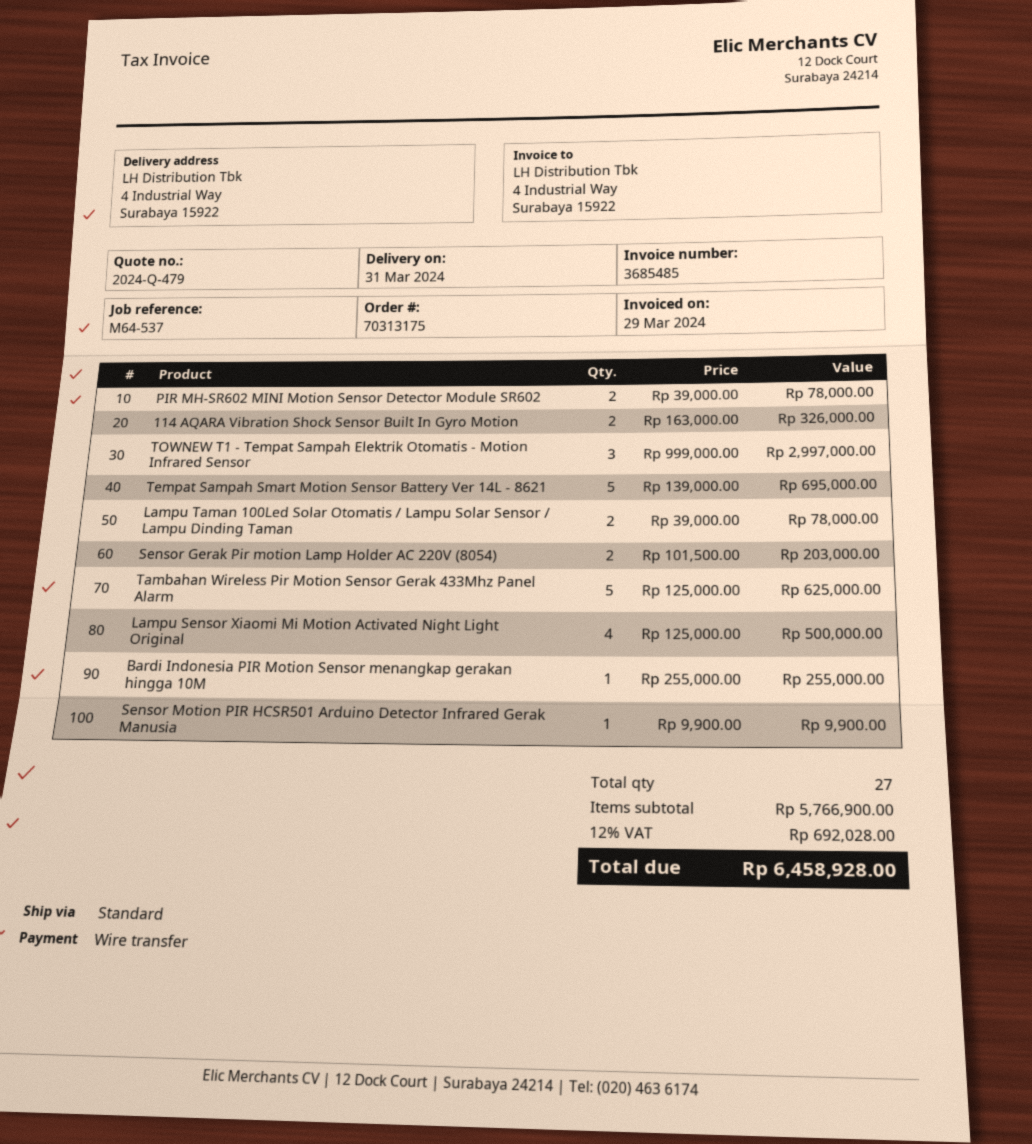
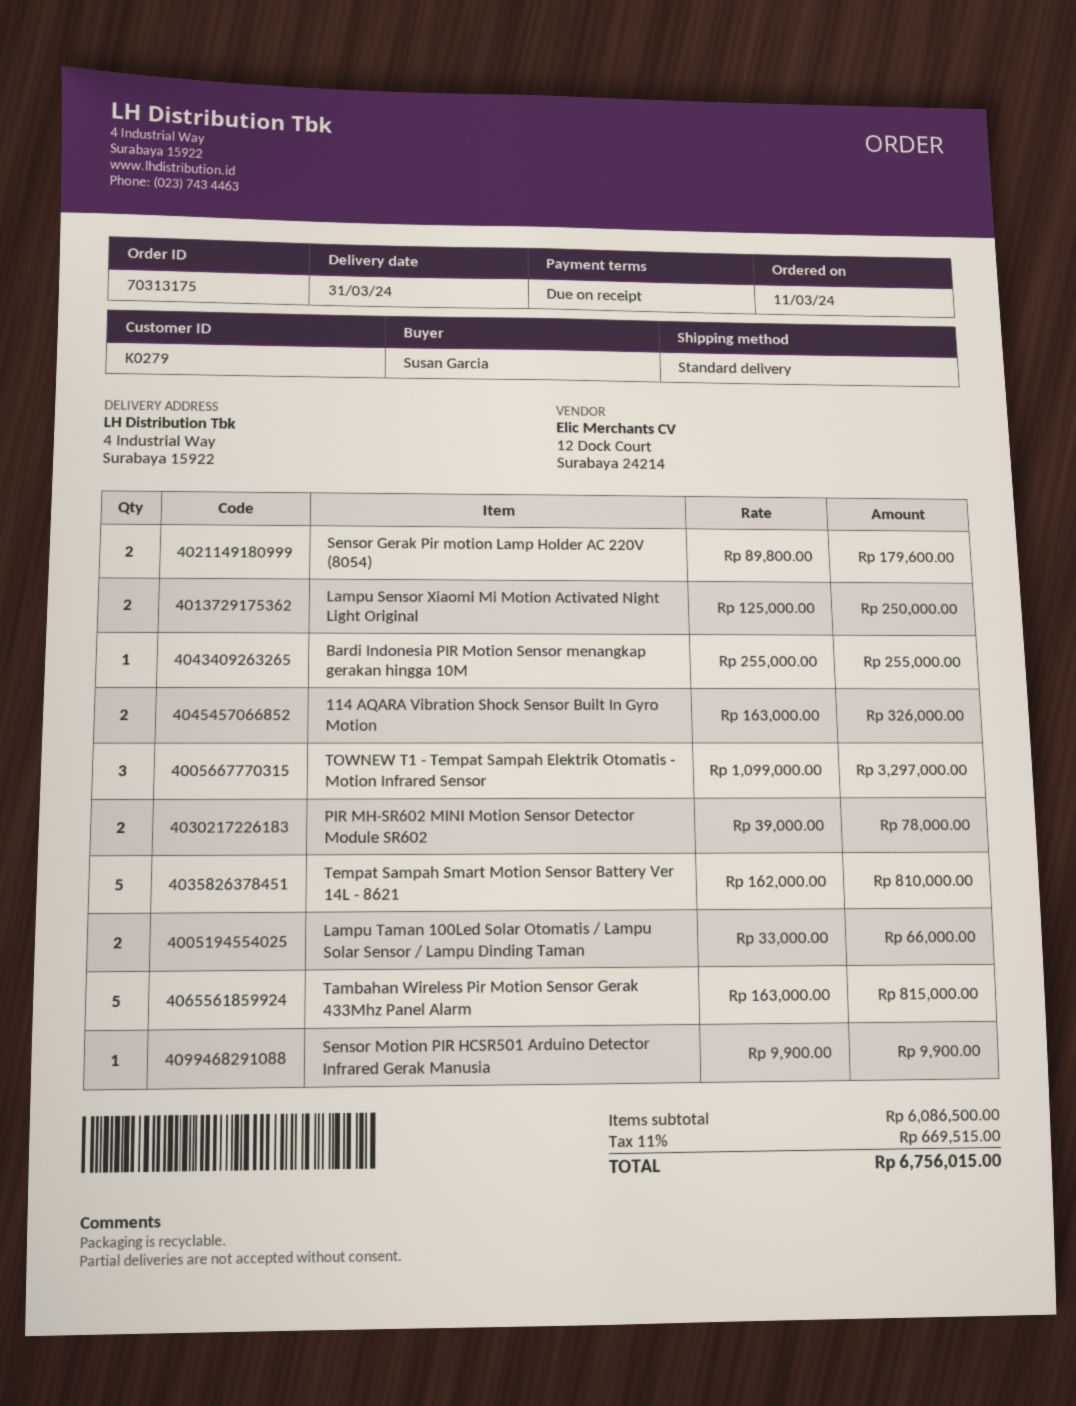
TOWNEW T1 - Tempat Sampah Elektrik Otomatis - Motion Infrared Sensor: 3 x 999000.00 = 2997000.00 -> 3 x 1099000.00 = 3297000.00
Tempat Sampah Smart Motion Sensor Battery Ver 14L - 8621: 5 x 139000.00 = 695000.00 -> 5 x 162000.00 = 810000.00
Lampu Taman 100Led Solar Otomatis / Lampu Solar Sensor / Lampu Dinding Taman: 2 x 39000.00 = 78000.00 -> 2 x 33000.00 = 66000.00
Sensor Gerak Pir motion Lamp Holder AC 220V (8054): 2 x 101500.00 = 203000.00 -> 2 x 89800.00 = 179600.00
Tambahan Wireless Pir Motion Sensor Gerak 433Mhz Panel Alarm: 5 x 125000.00 = 625000.00 -> 5 x 163000.00 = 815000.00
Lampu Sensor Xiaomi Mi Motion Activated Night Light Original: 4 x 125000.00 = 500000.00 -> 2 x 125000.00 = 250000.00
subtotal: 5766900.00 -> 6086500.00
tax: 12% = 692028.00 -> 11% = 669515.00
total: 6458928.00 -> 6756015.00

